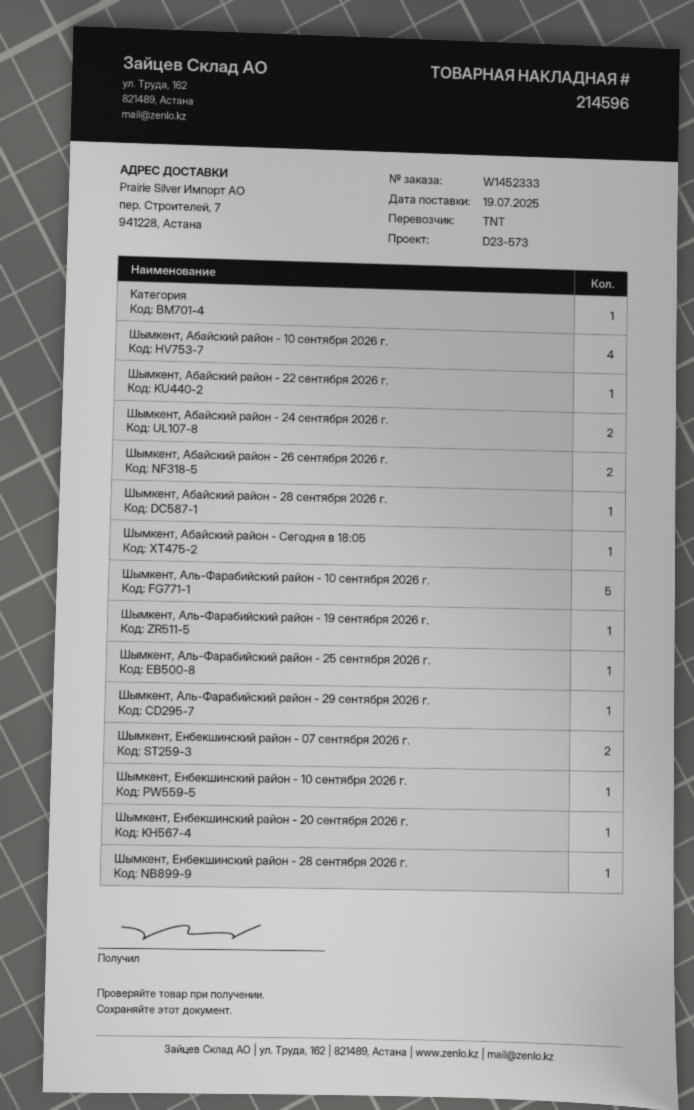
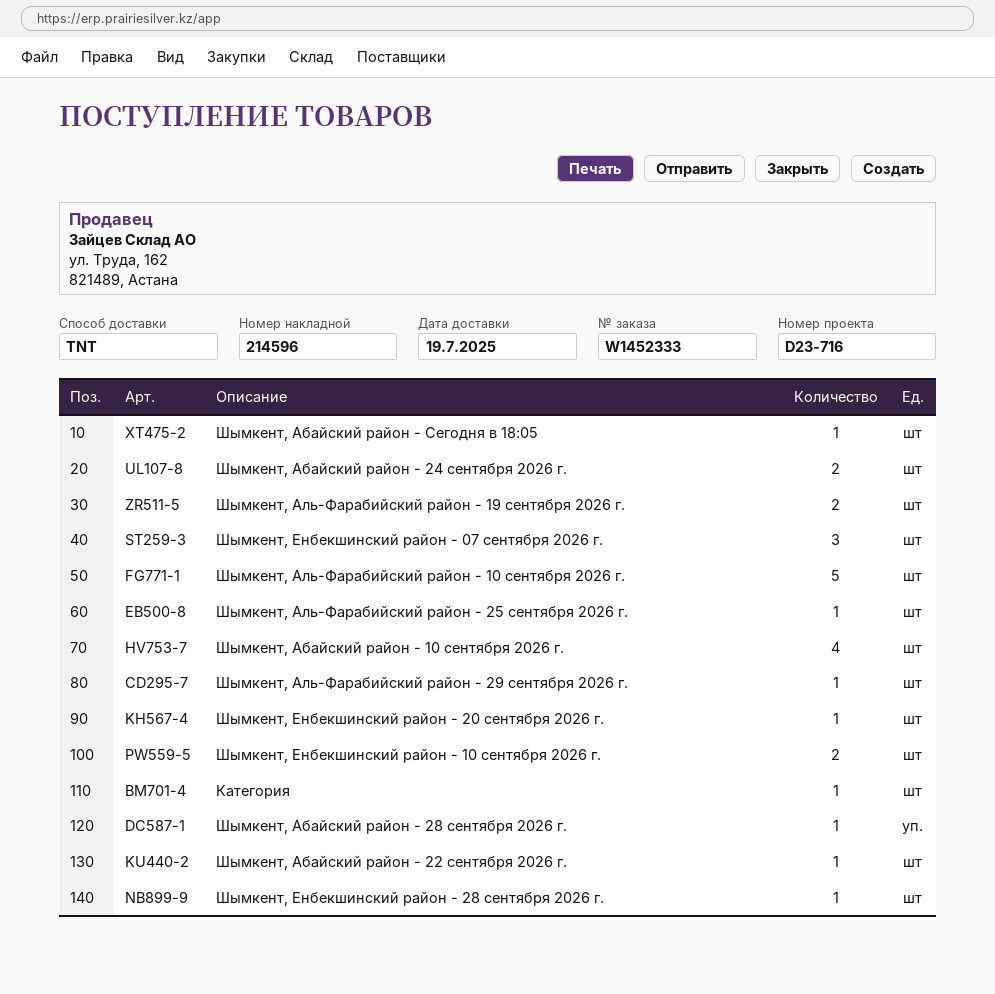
reference: D23-573 -> D23-716
Шымкент, Абайский район - 26 сентября 2026 г.: 2 -> none
Шымкент, Аль-Фарабийский район - 19 сентября 2026 г.: 1 -> 2
Шымкент, Енбекшинский район - 07 сентября 2026 г.: 2 -> 3
Шымкент, Енбекшинский район - 10 сентября 2026 г.: 1 -> 2

